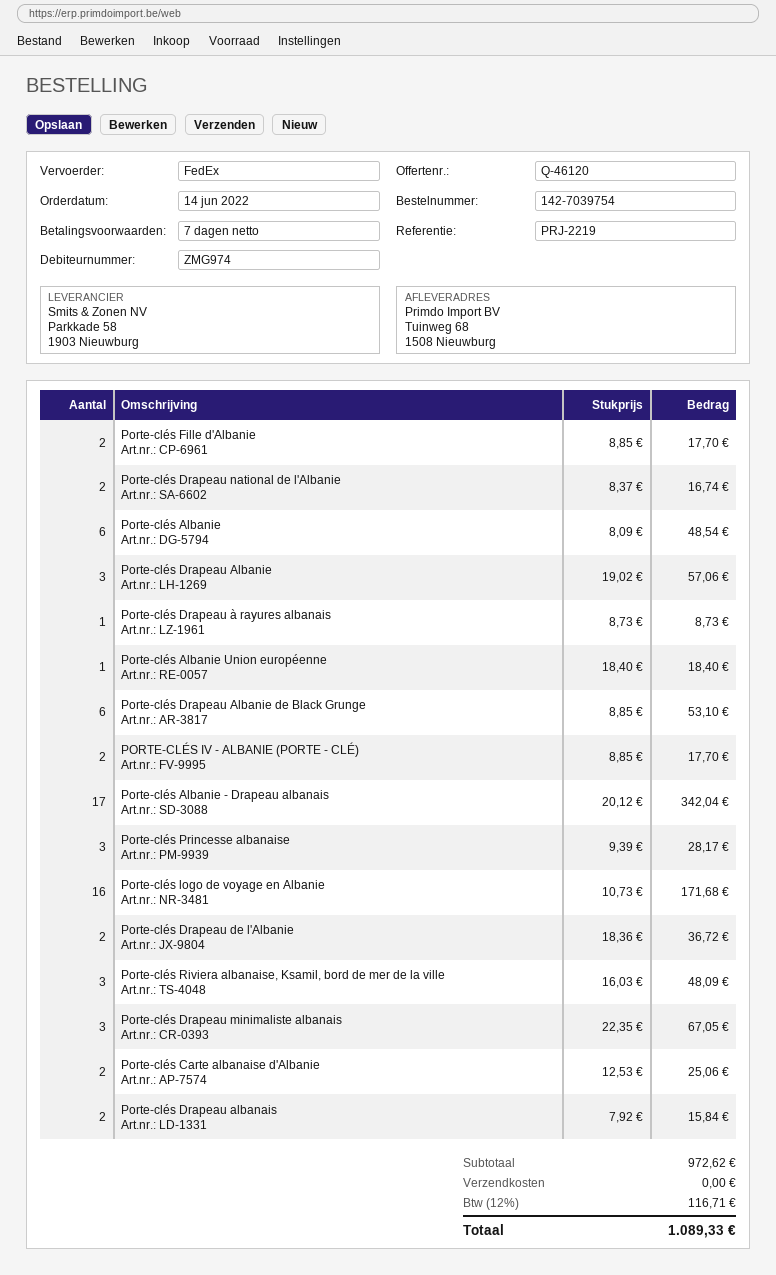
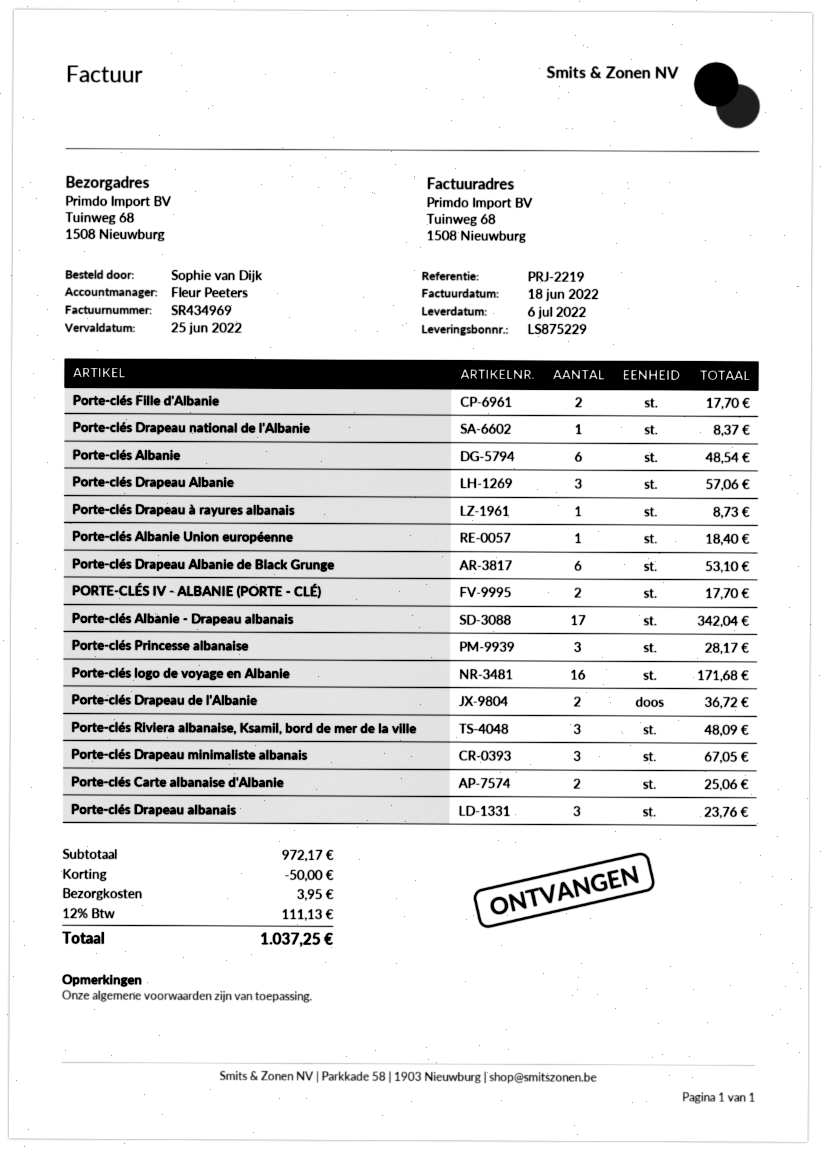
Porte-clés Drapeau national de l'Albanie: 2 for 16.74 -> 1 for 8.37
Porte-clés Drapeau albanais: 2 for 15.84 -> 3 for 23.76
subtotal: 972.62 -> 972.17
discount: none -> 50.00
shipping: 0.00 -> 3.95
tax: 12% = 116.71 -> 12% = 111.13
total: 1089.33 -> 1037.25

